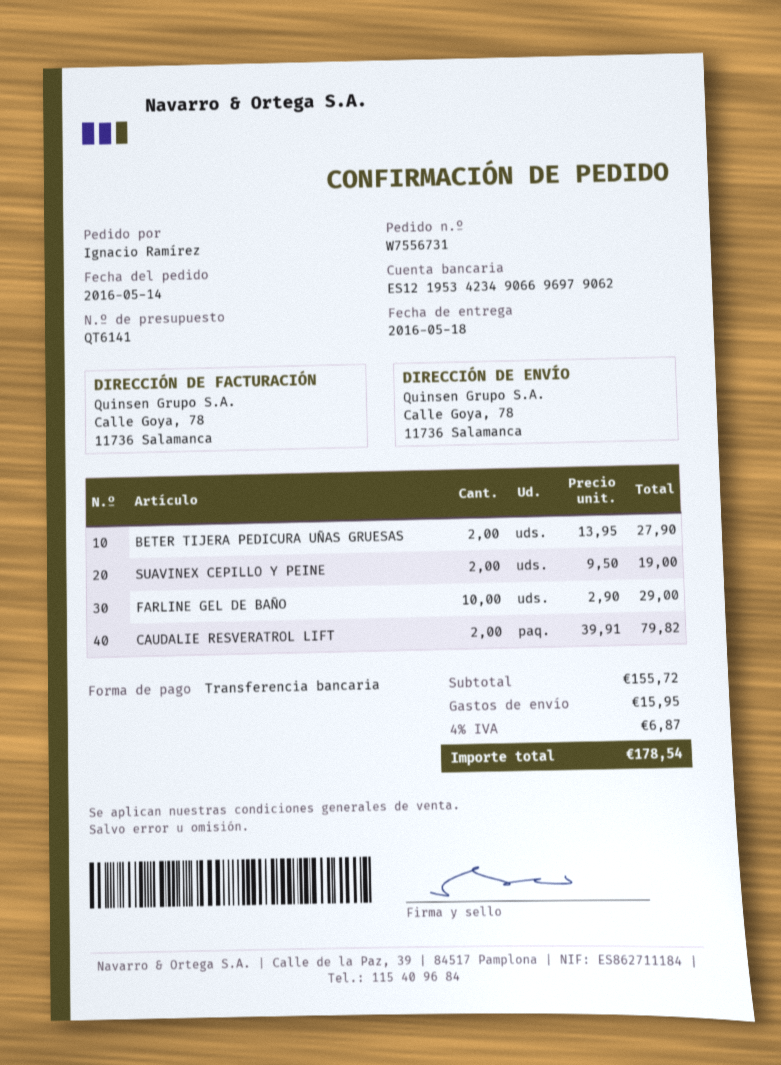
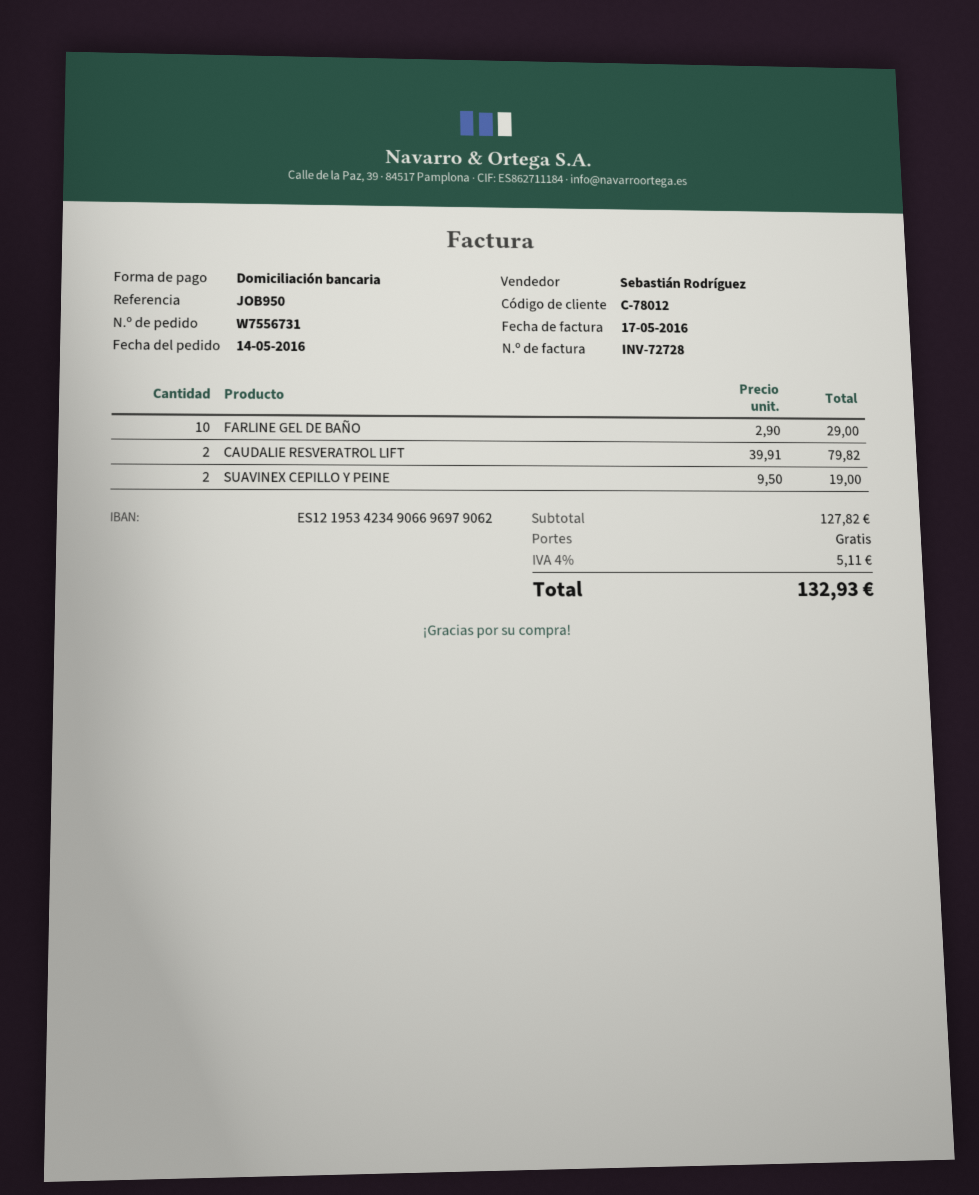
payment method: bank transfer -> direct debit
BETER TIJERA PEDICURA UÑAS GRUESAS: 2 x 13.95 = 27.90 -> none
subtotal: 155.72 -> 127.82
shipping: 15.95 -> 0.00
tax: 4% = 6.87 -> 4% = 5.11
total: 178.54 -> 132.93

